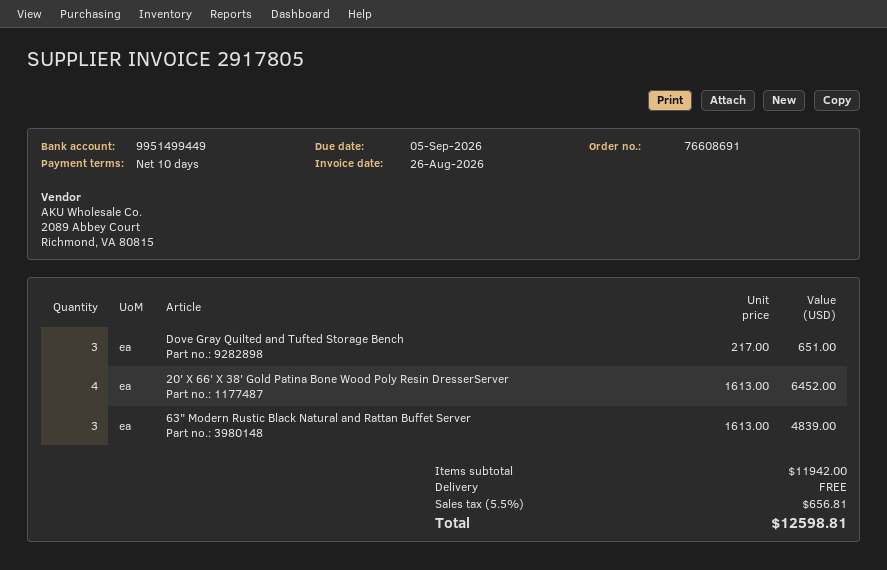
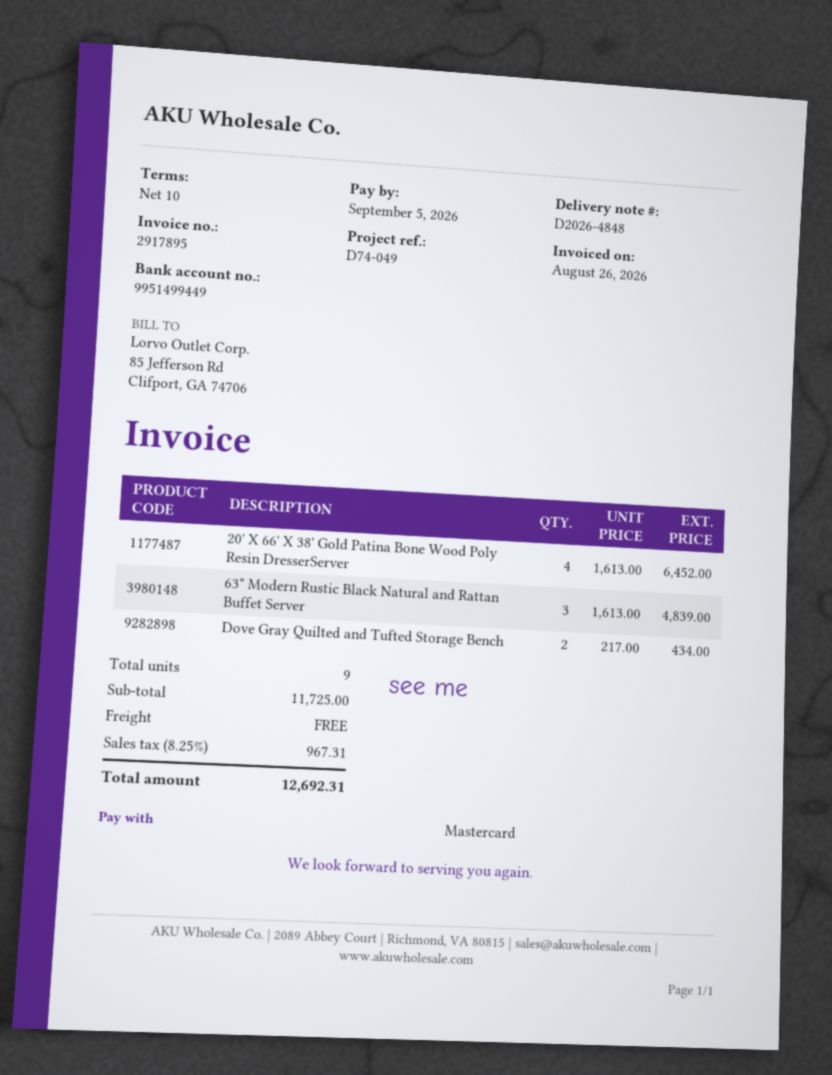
invoice number: 2917805 -> 2917895
Dove Gray Quilted and Tufted Storage Bench: 3 x 217.00 = 651.00 -> 2 x 217.00 = 434.00
subtotal: 11942.00 -> 11725.00
tax: 5.5% = 656.81 -> 8.25% = 967.31
total: 12598.81 -> 12692.31

